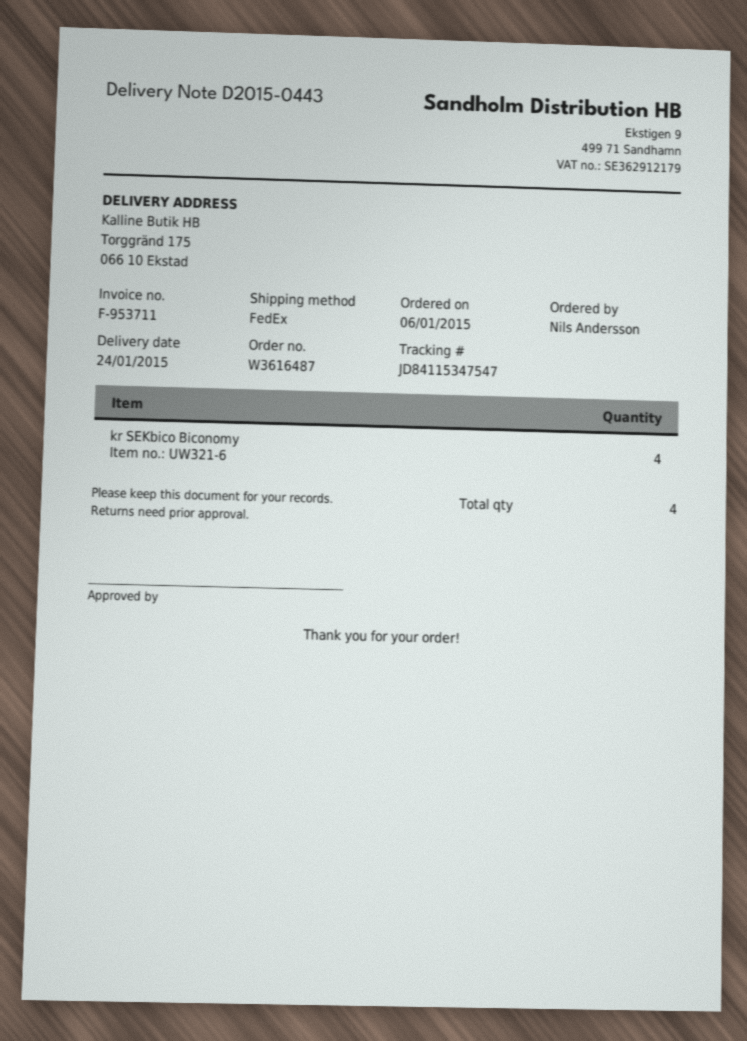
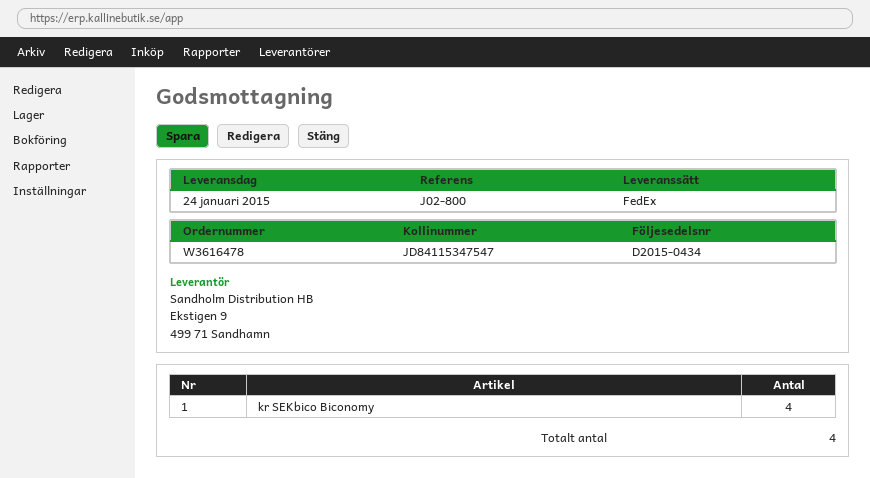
order number: W3616487 -> W3616478
delivery note number: D2015-0443 -> D2015-0434

